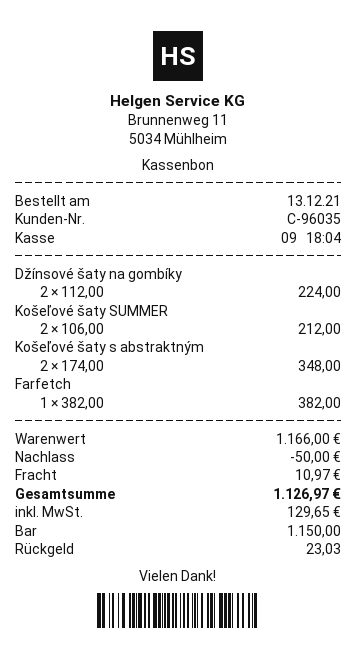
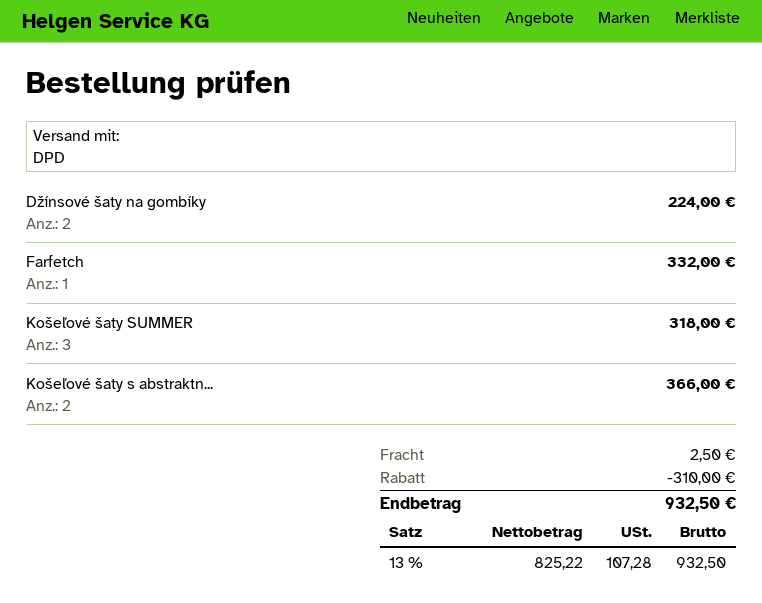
Košeľové šaty SUMMER: 2 for 212.00 -> 3 for 318.00
Košeľové šaty s abstraktným: 2 for 348.00 -> 2 for 366.00
Farfetch: 1 for 382.00 -> 1 for 332.00
discount: 50.00 -> 310.00
shipping: 10.97 -> 2.50
tax: 129.65 -> 107.28
total: 1126.97 -> 932.50

